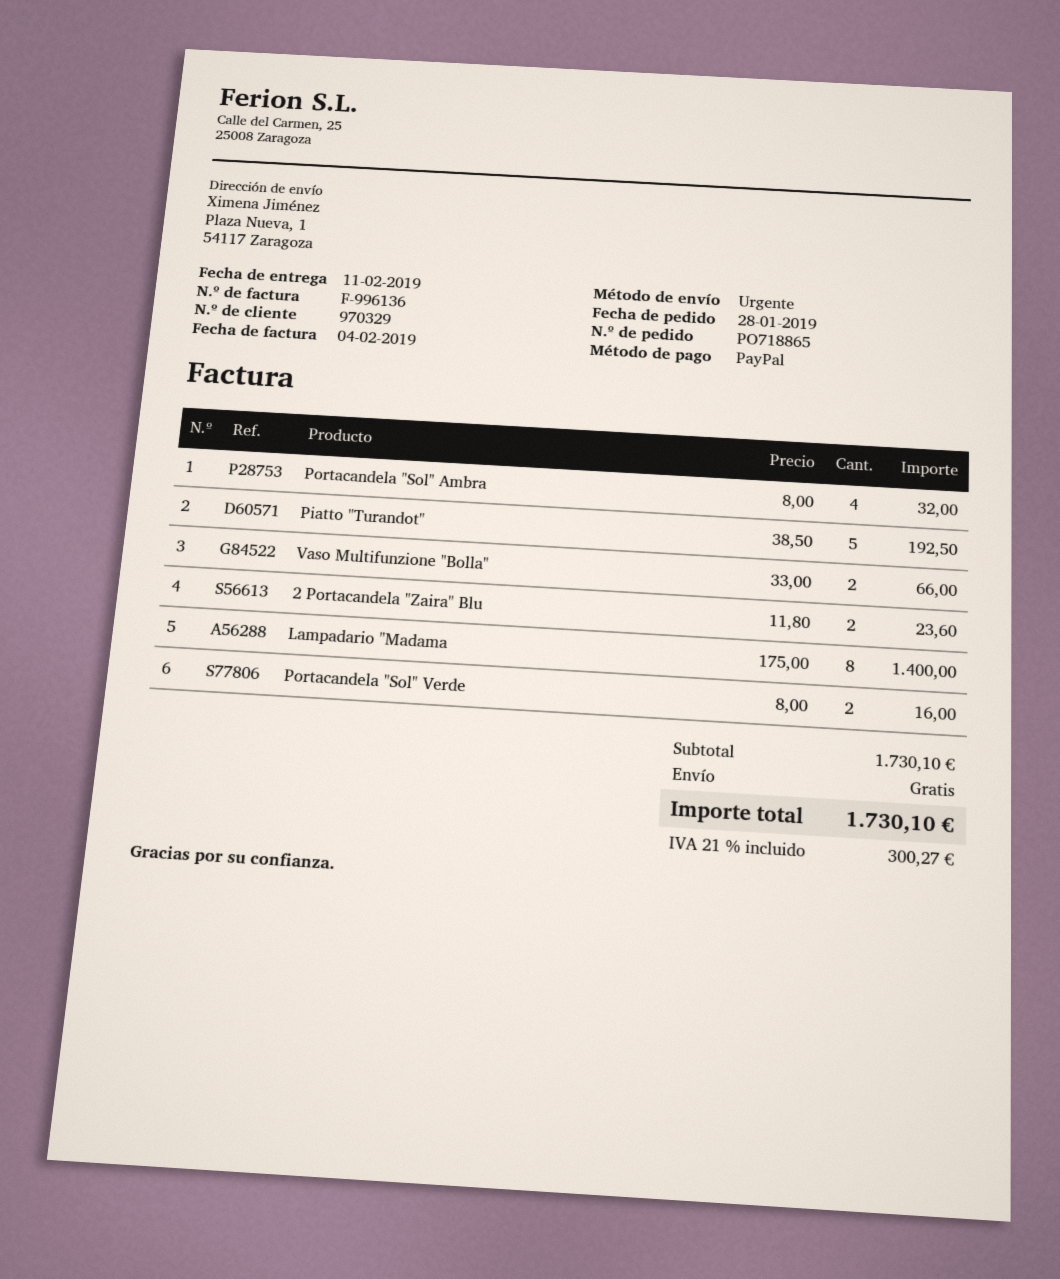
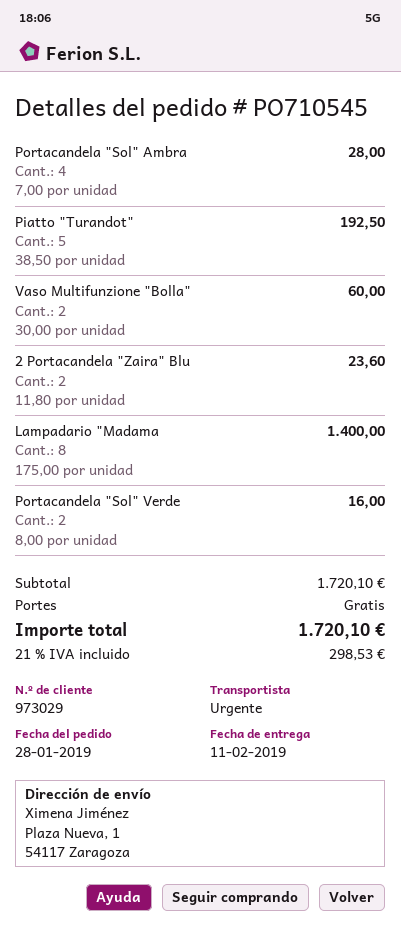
order number: PO718865 -> PO710545
customer number: 970329 -> 973029
Portacandela "Sol" Ambra: 4 x 8.00 = 32.00 -> 4 x 7.00 = 28.00
Vaso Multifunzione "Bolla": 2 x 33.00 = 66.00 -> 2 x 30.00 = 60.00
subtotal: 1730.10 -> 1720.10
tax: 21% = 300.27 -> 21% = 298.53
total: 1730.10 -> 1720.10

